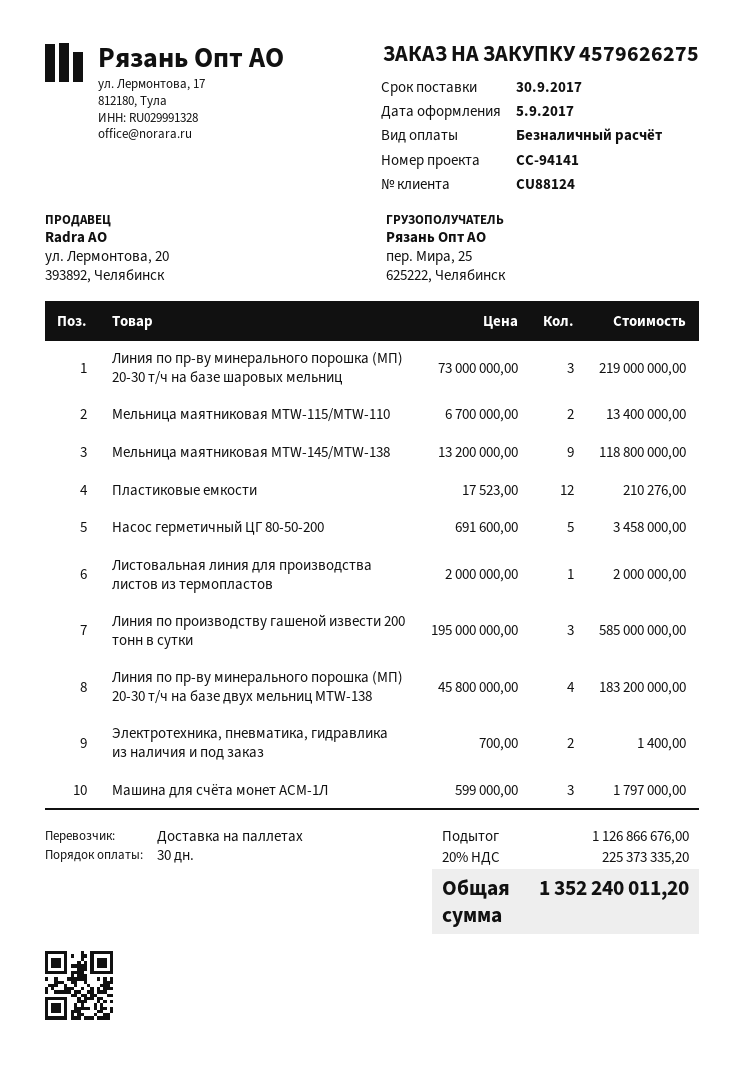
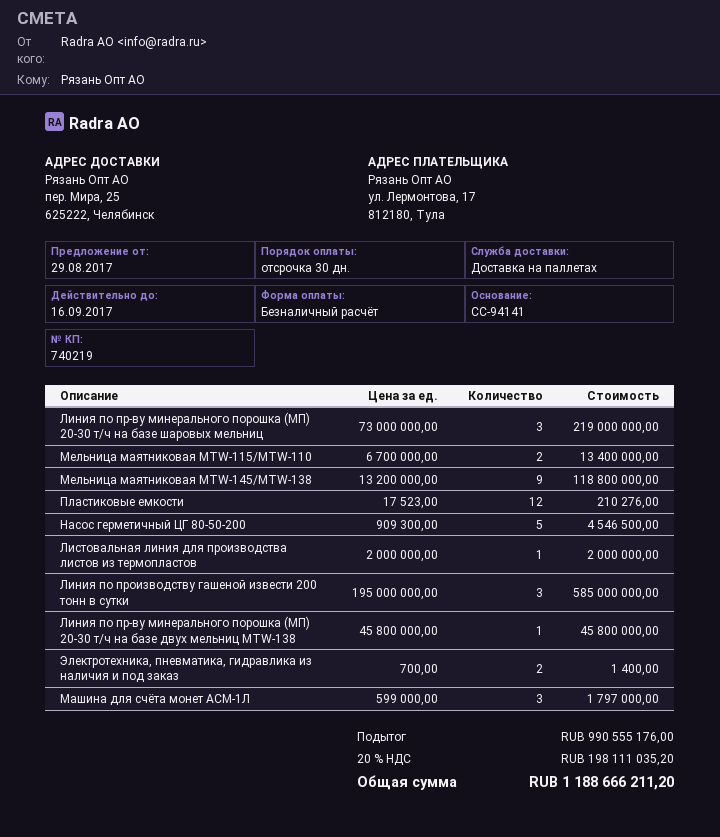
Насос герметичный ЦГ 80-50-200: 5 x 691600.00 = 3458000.00 -> 5 x 909300.00 = 4546500.00
Линия по пр-ву минерального порошка (МП) 20-30 т/ч на базе двух мельниц MTW-138: 4 x 45800000.00 = 183200000.00 -> 1 x 45800000.00 = 45800000.00
subtotal: 1126866676.00 -> 990555176.00
tax: 20% = 225373335.20 -> 20% = 198111035.20
total: 1352240011.20 -> 1188666211.20

